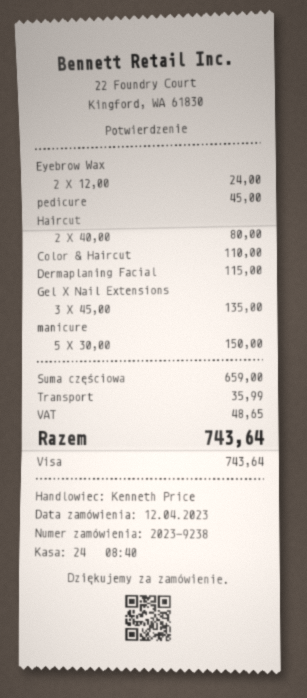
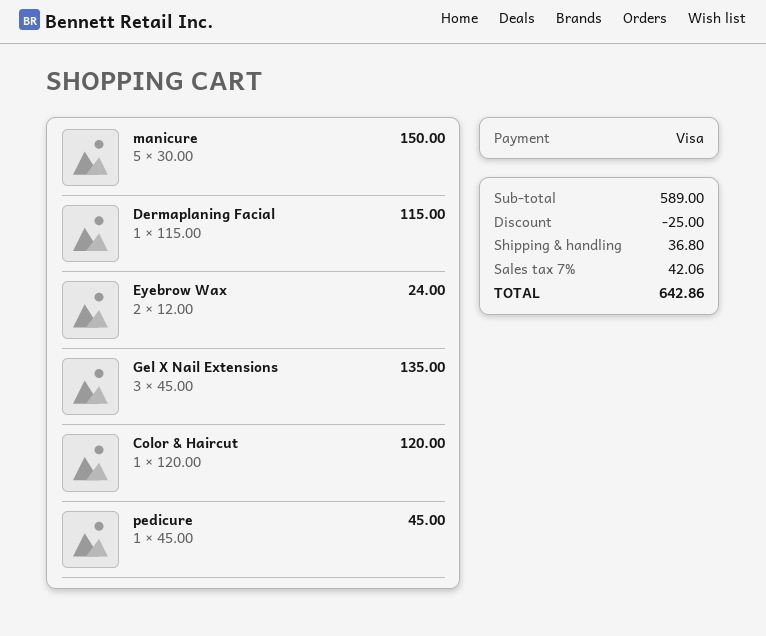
Haircut: 2 x 40.00 = 80.00 -> none
Color & Haircut: 1 x 110.00 = 110.00 -> 1 x 120.00 = 120.00
subtotal: 659.00 -> 589.00
discount: none -> 25.00
shipping: 35.99 -> 36.80
tax: 48.65 -> 42.06
total: 743.64 -> 642.86

